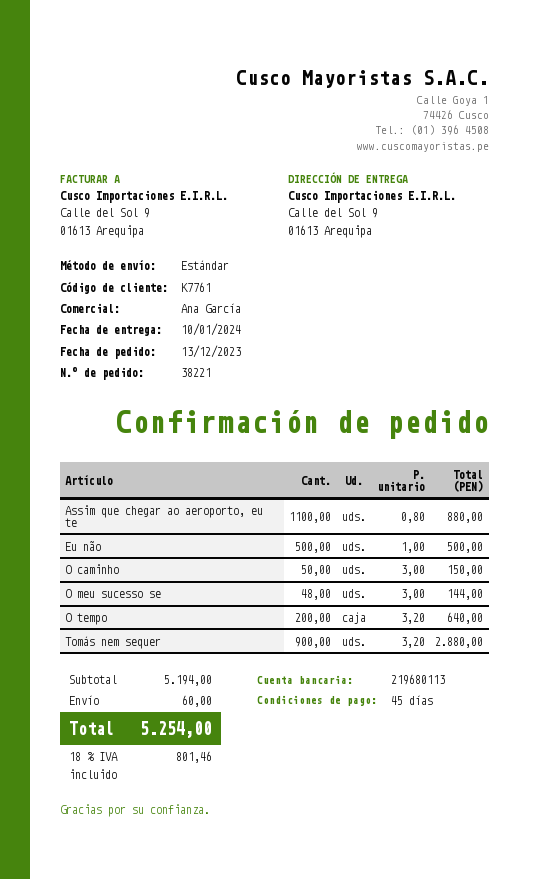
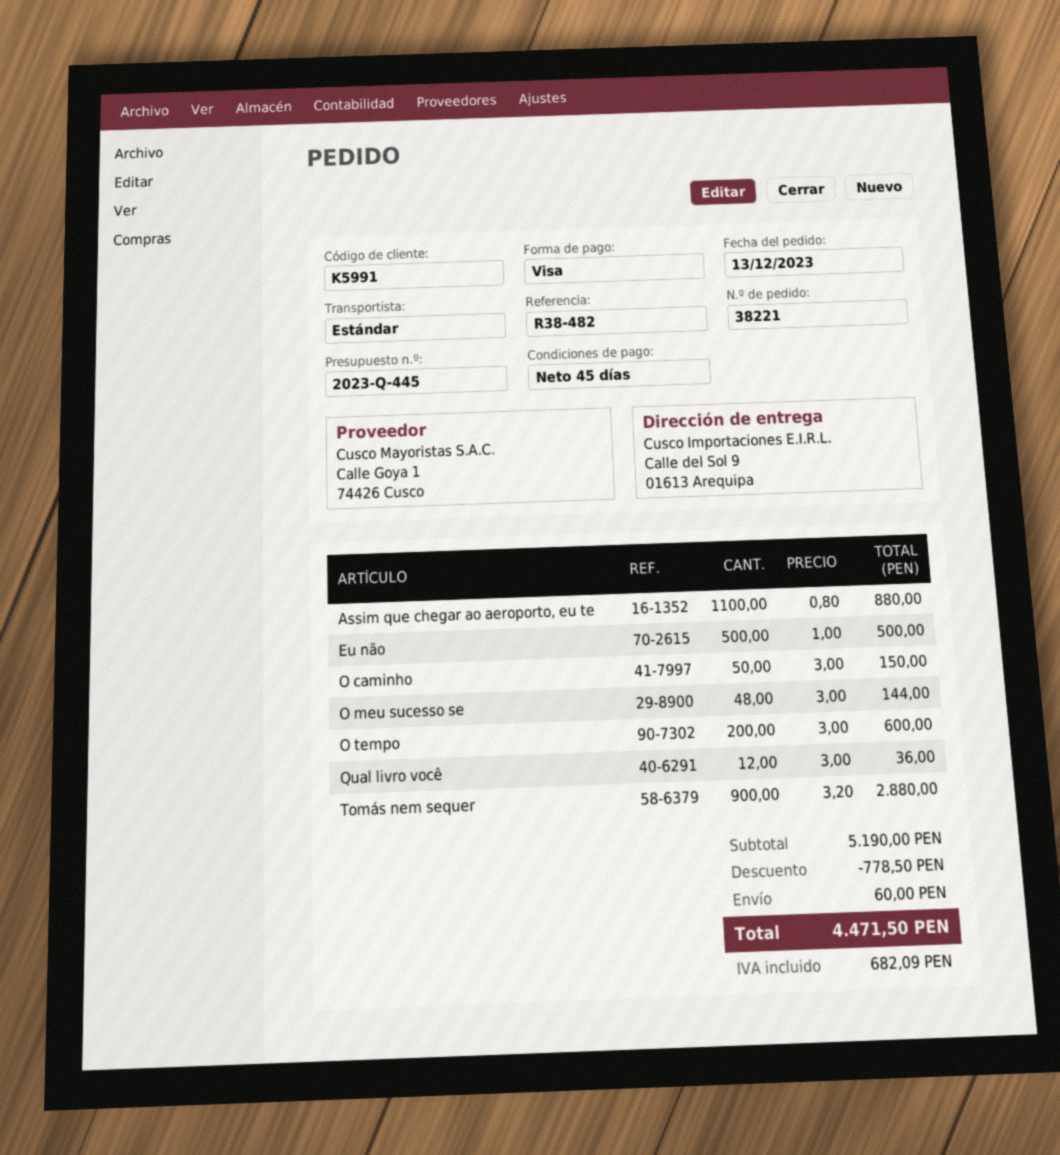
customer number: K7761 -> K5991
O tempo: 200 x 3.20 = 640.00 -> 200 x 3.00 = 600.00
Qual livro você: none -> 12 x 3.00 = 36.00
subtotal: 5194.00 -> 5190.00
discount: none -> 778.50
tax: 801.46 -> 682.09
total: 5254.00 -> 4471.50

